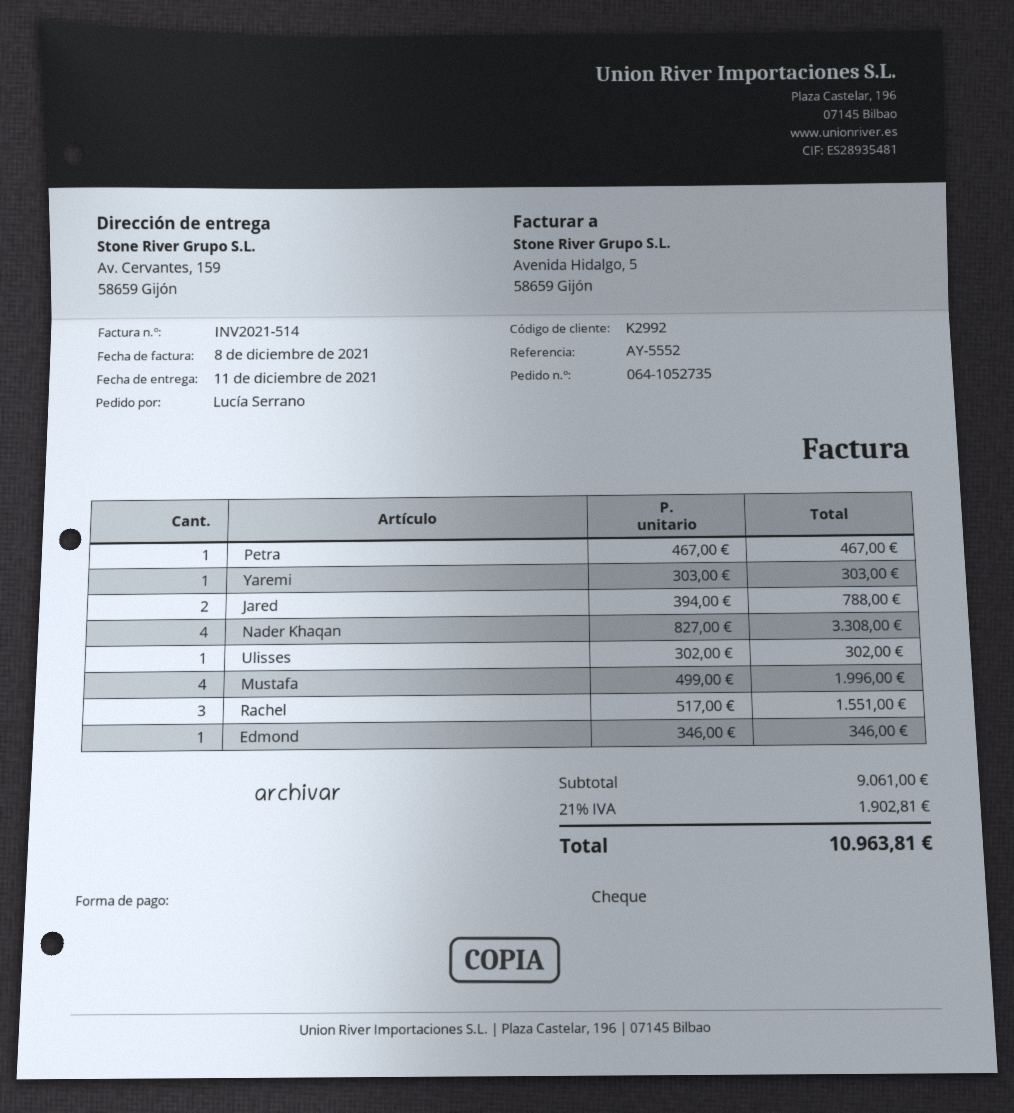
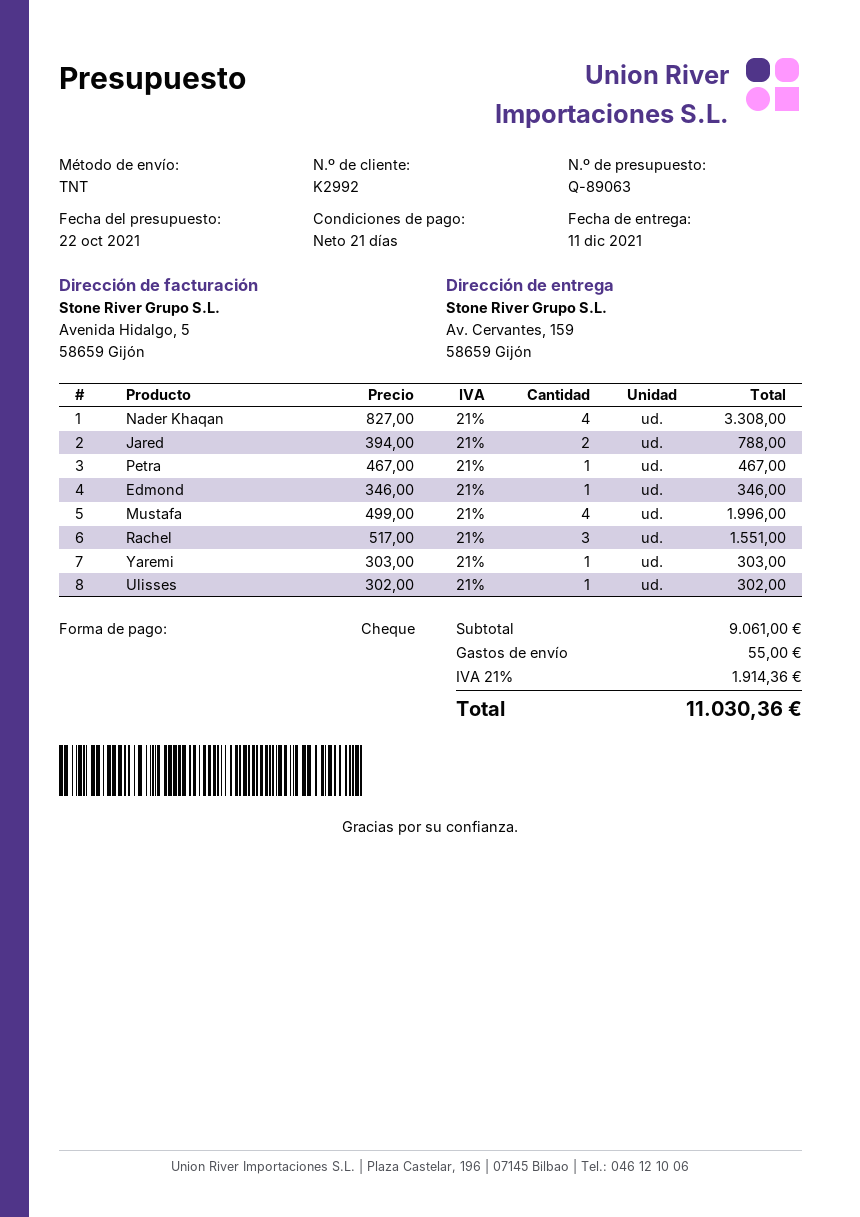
shipping: none -> 55.00
tax: 21% = 1902.81 -> 21% = 1914.36
total: 10963.81 -> 11030.36

